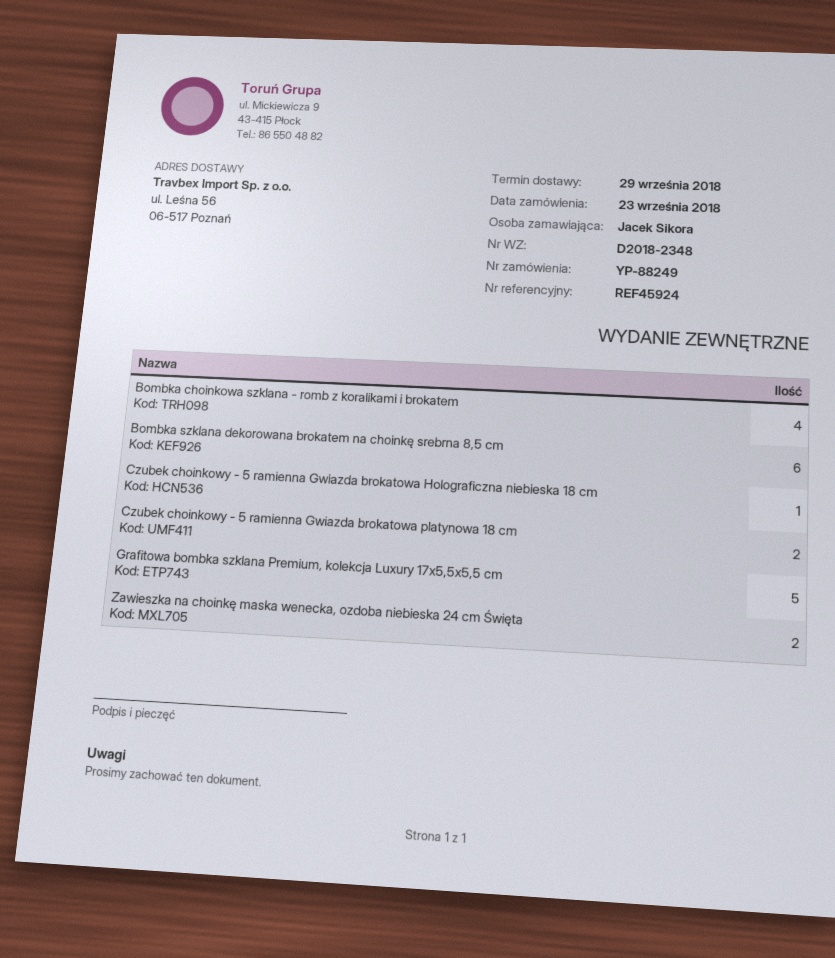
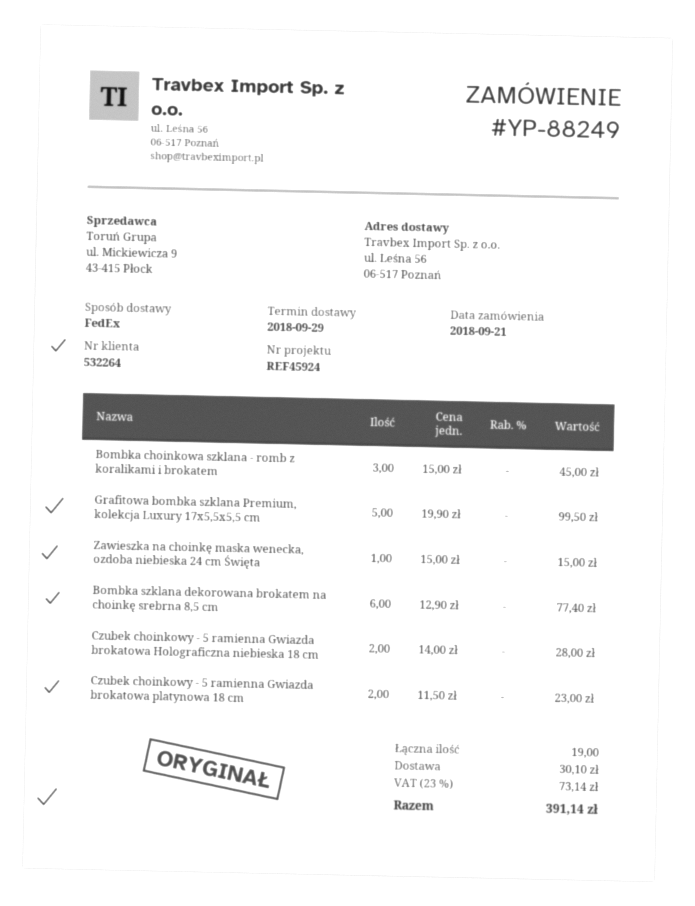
order date: 2018-09-23 -> 2018-09-21
Bombka choinkowa szklana - romb z koralikami i brokatem: 4 -> 3
Czubek choinkowy - 5 ramienna Gwiazda brokatowa Holograficzna niebieska 18 cm: 1 -> 2
Zawieszka na choinkę maska wenecka, ozdoba niebieska 24 cm Święta: 2 -> 1

